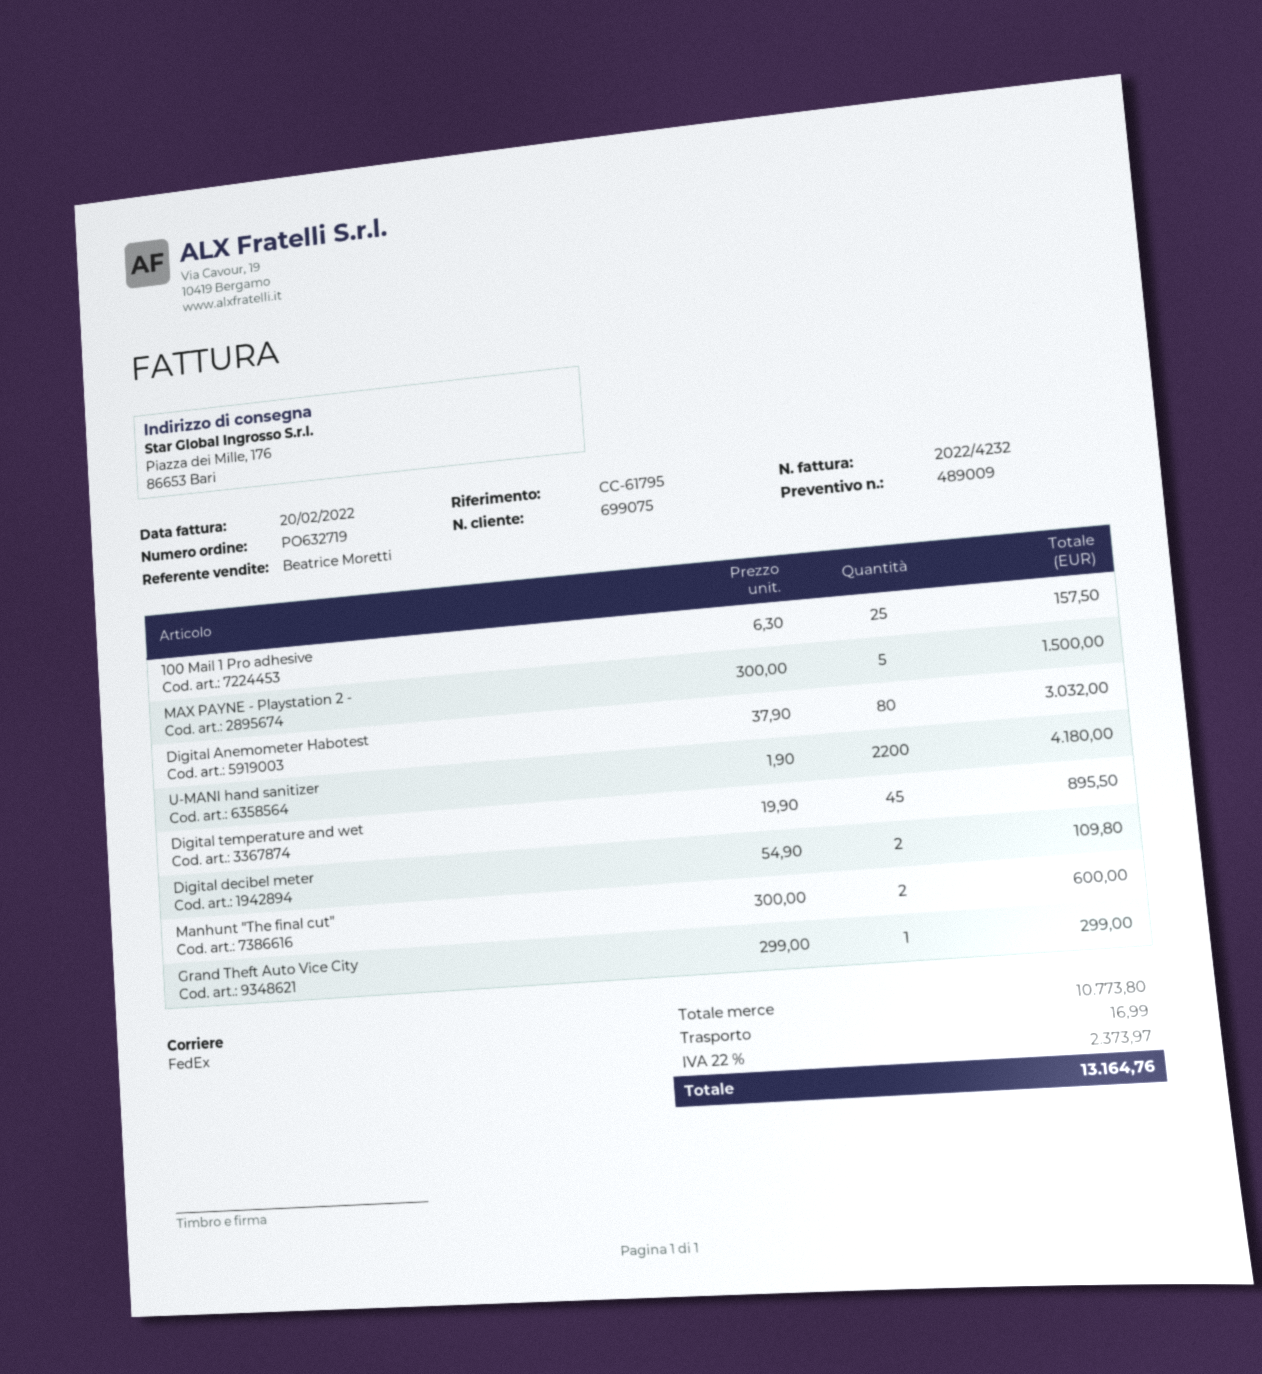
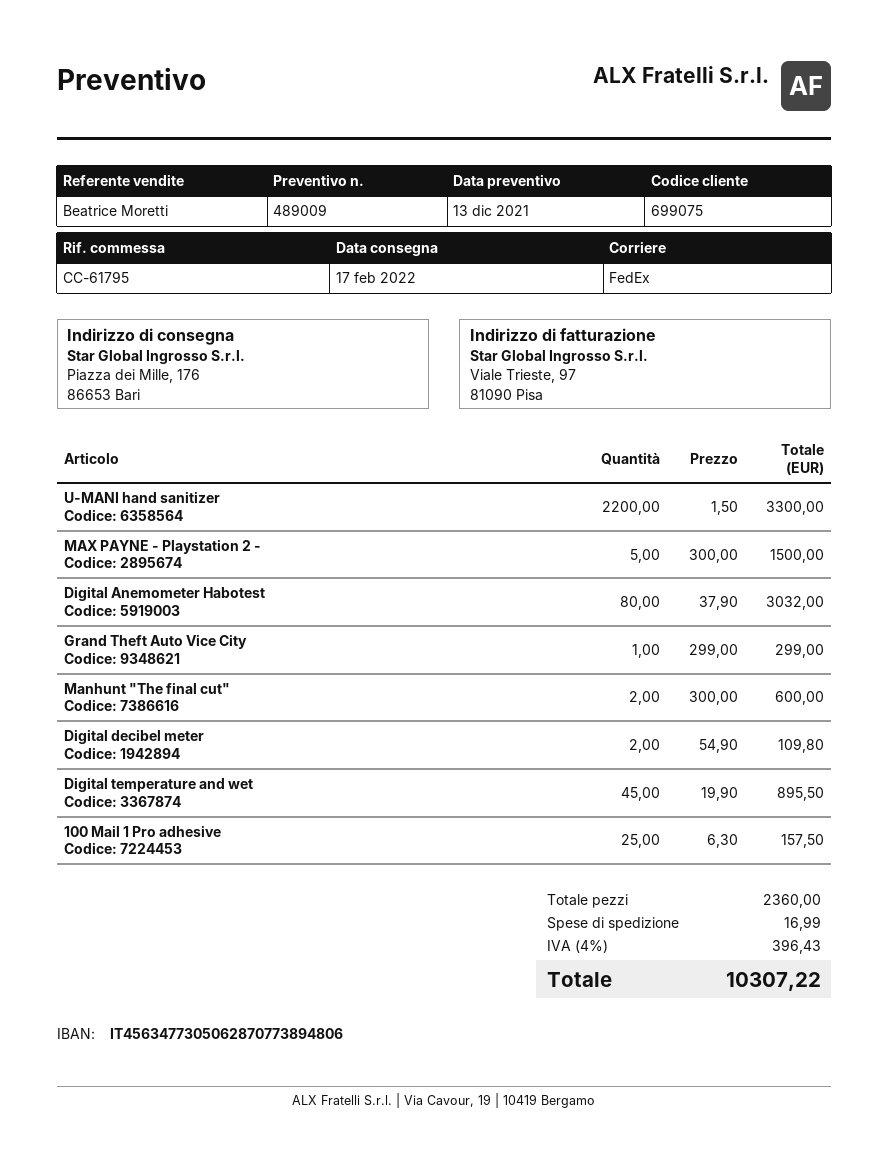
U-MANI hand sanitizer: 2200 x 1.90 = 4180.00 -> 2200 x 1.50 = 3300.00
tax: 22% = 2373.97 -> 4% = 396.43
total: 13164.76 -> 10307.22

